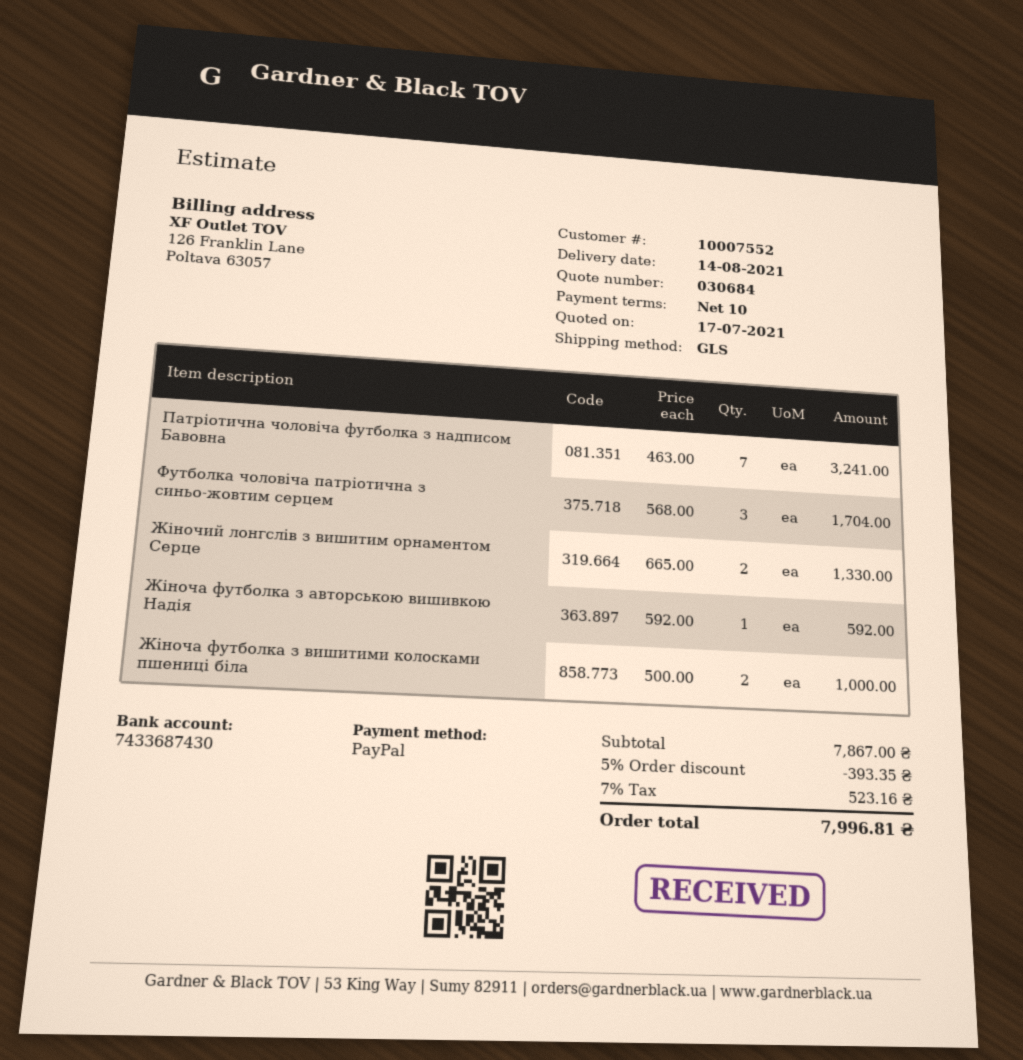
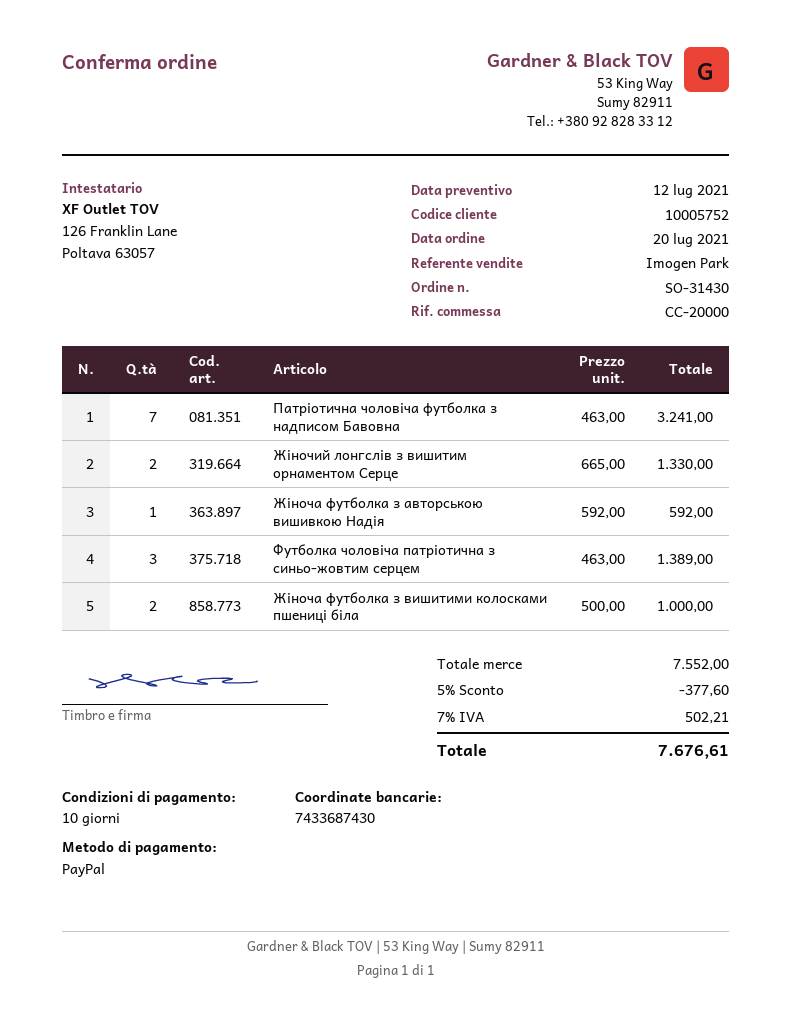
quote date: 2021-07-17 -> 2021-07-12
customer number: 10007552 -> 10005752
Футболка чоловіча патріотична з синьо-жовтим серцем: 3 x 568.00 = 1704.00 -> 3 x 463.00 = 1389.00
subtotal: 7867.00 -> 7552.00
discount: 5% = 393.35 -> 5% = 377.60
tax: 7% = 523.16 -> 7% = 502.21
total: 7996.81 -> 7676.61

